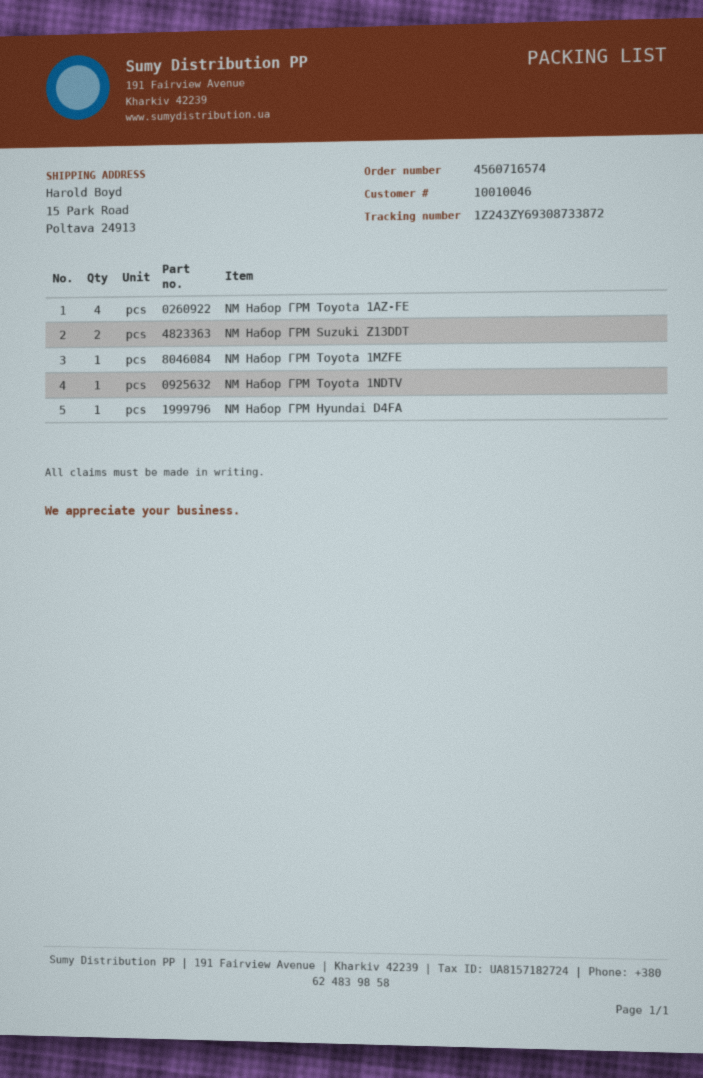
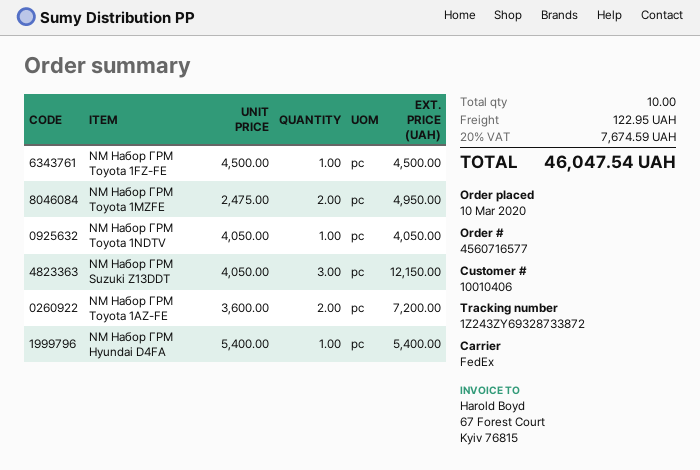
order number: 4560716574 -> 4560716577
customer number: 10010046 -> 10010406
tracking number: 1Z243ZY69308733872 -> 1Z243ZY69328733872
NM Набор ГРМ Toyota 1AZ-FE: 4 -> 2
NM Набор ГРМ Suzuki Z13DDT: 2 -> 3
NM Набор ГРМ Toyota 1MZFE: 1 -> 2
NM Набор ГРМ Toyota 1FZ-FE: none -> 1

